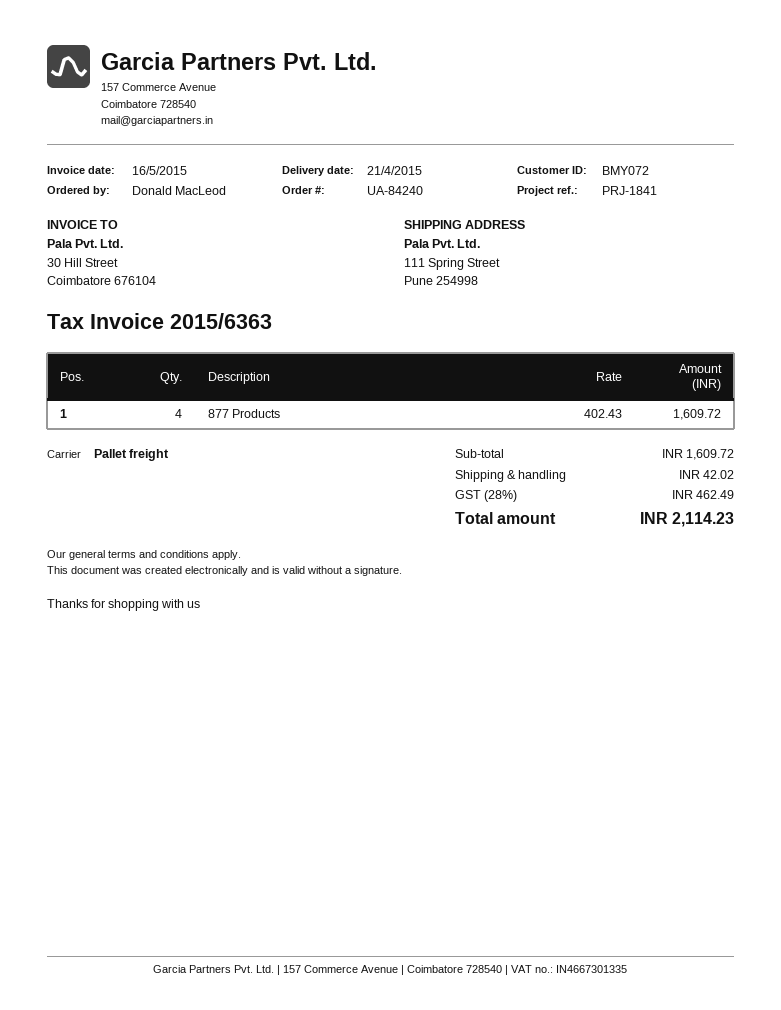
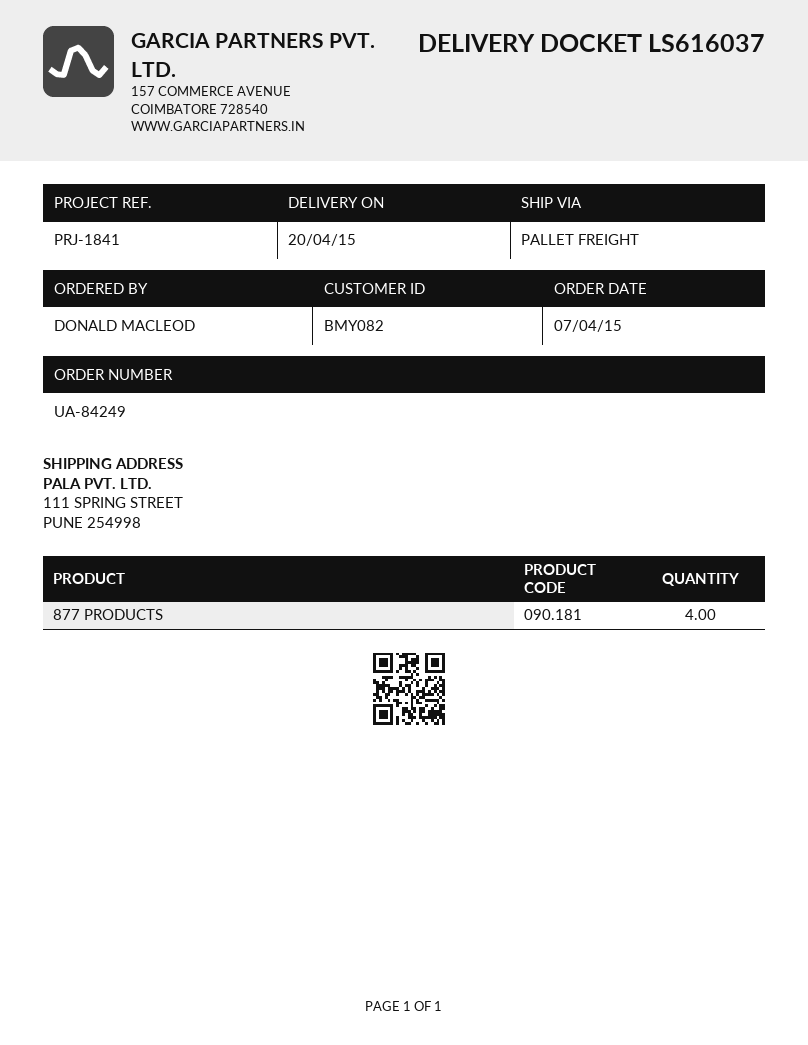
order number: UA-84240 -> UA-84249
delivery date: 2015-04-21 -> 2015-04-20
customer number: BMY072 -> BMY082

